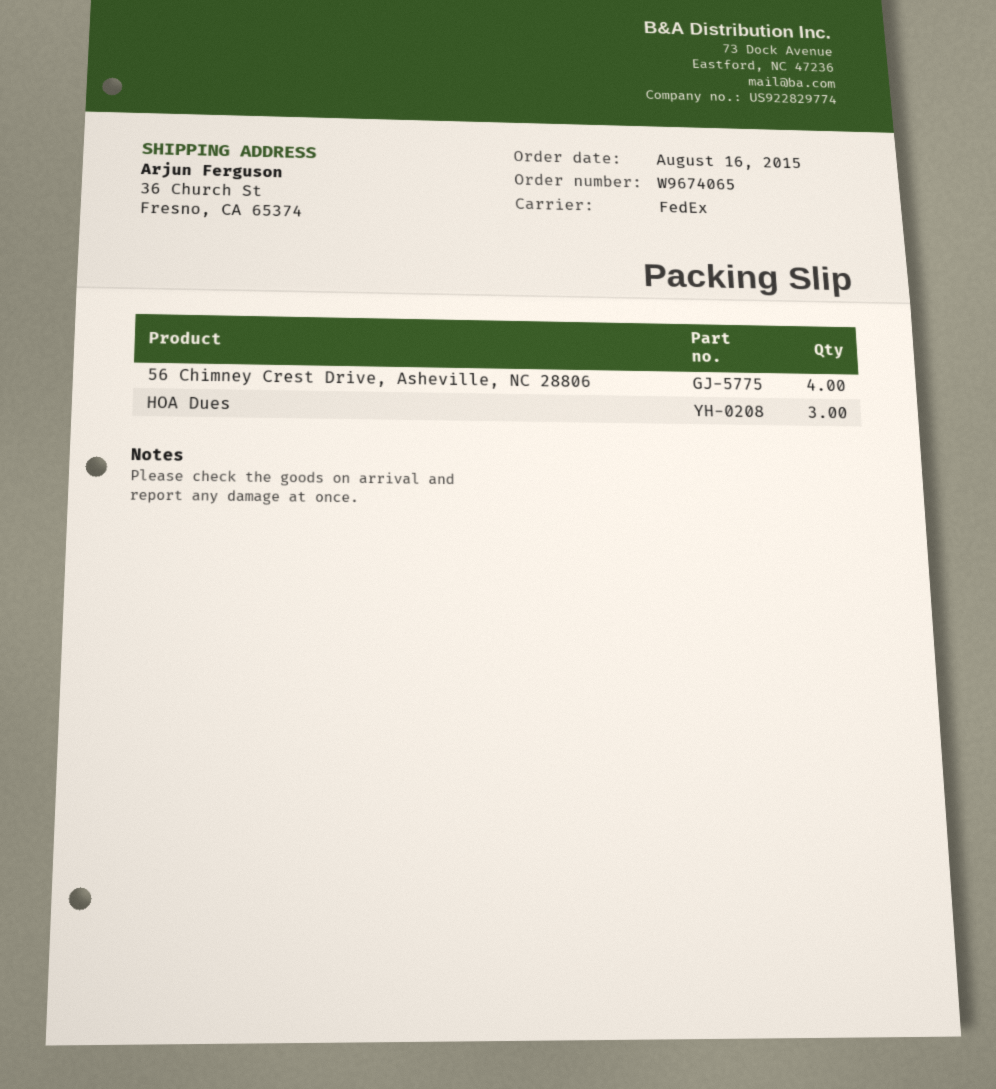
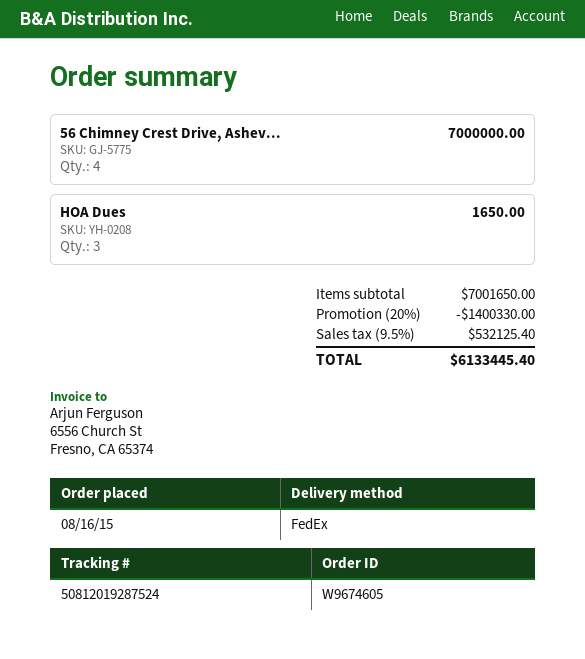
order number: W9674065 -> W9674605

